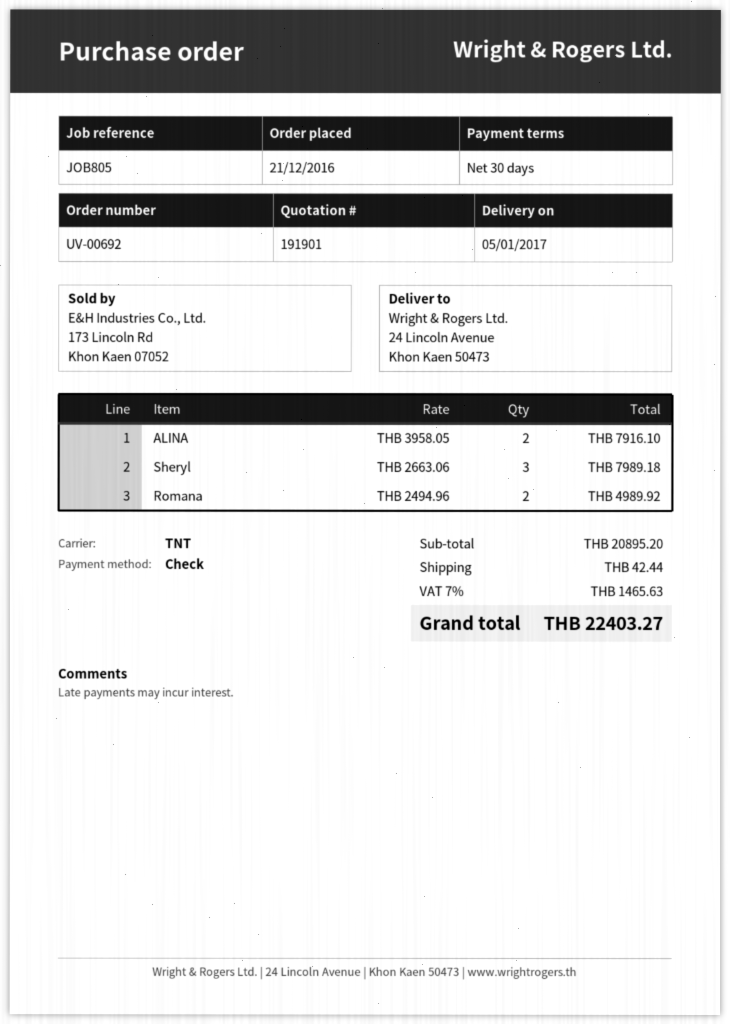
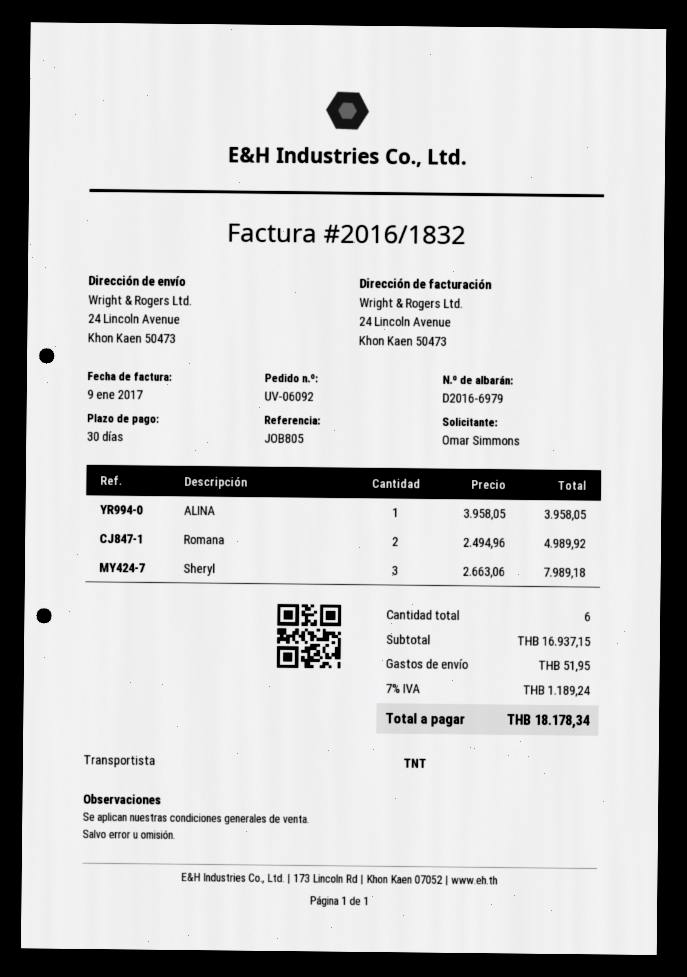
order number: UV-00692 -> UV-06092
ALINA: 2 x 3958.05 = 7916.10 -> 1 x 3958.05 = 3958.05
subtotal: 20895.20 -> 16937.15
shipping: 42.44 -> 51.95
tax: 7% = 1465.63 -> 7% = 1189.24
total: 22403.27 -> 18178.34

